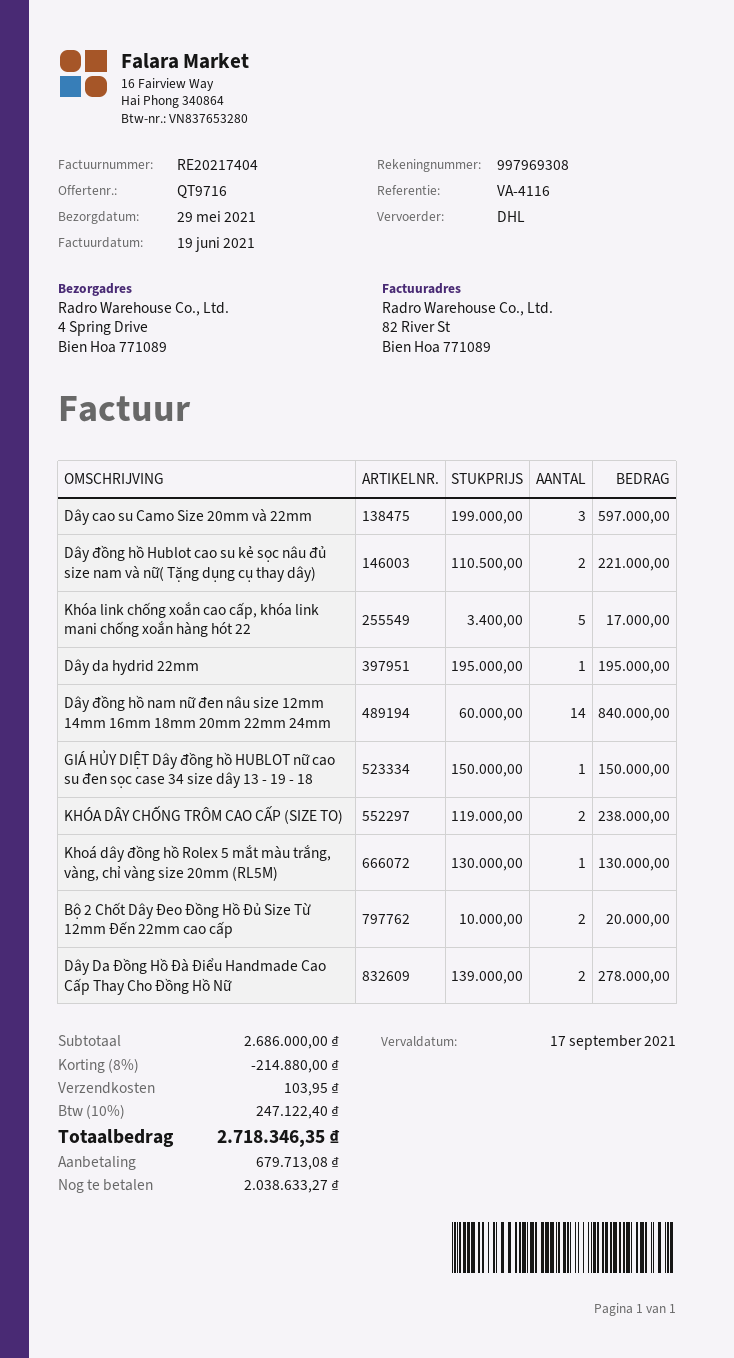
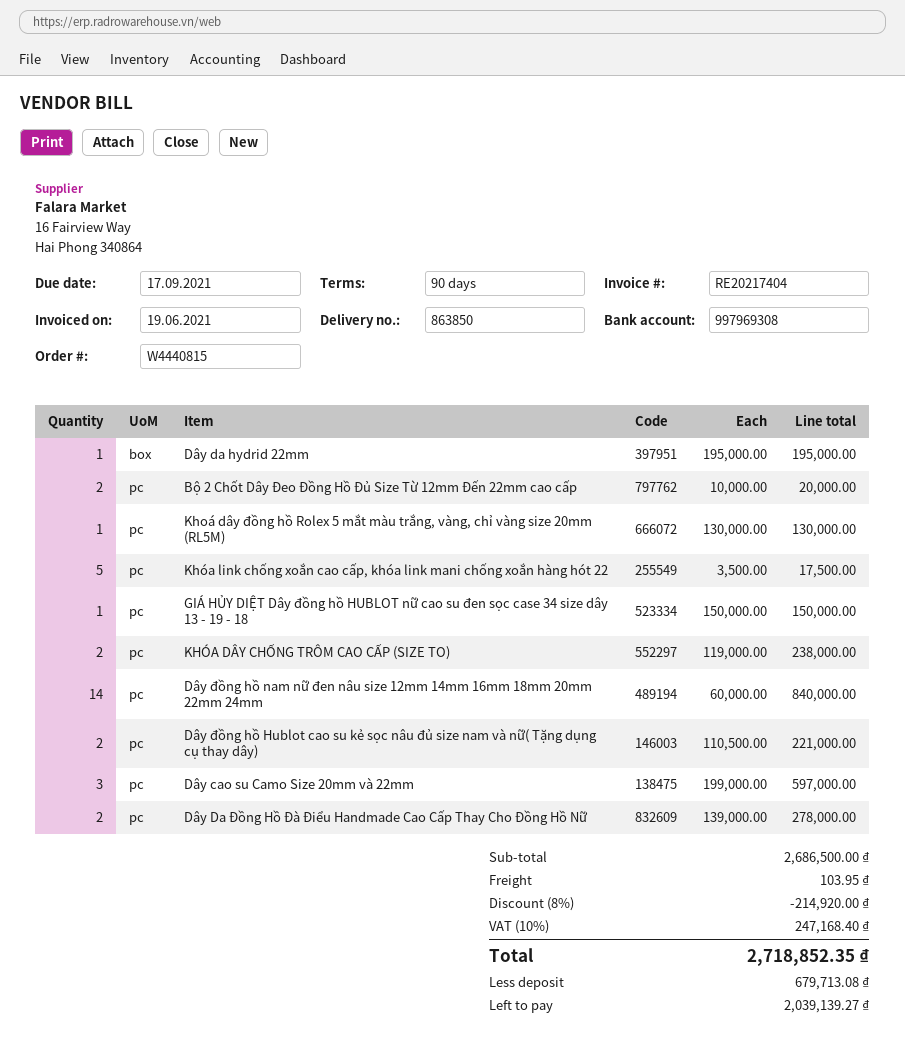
Khóa link chống xoắn cao cấp, khóa link mani chống xoắn hàng hót 22: 5 x 3400.00 = 17000.00 -> 5 x 3500.00 = 17500.00
subtotal: 2686000.00 -> 2686500.00
discount: 8% = 214880.00 -> 8% = 214920.00
tax: 10% = 247122.40 -> 10% = 247168.40
total: 2718346.35 -> 2718852.35
balance: 2038633.27 -> 2039139.27

